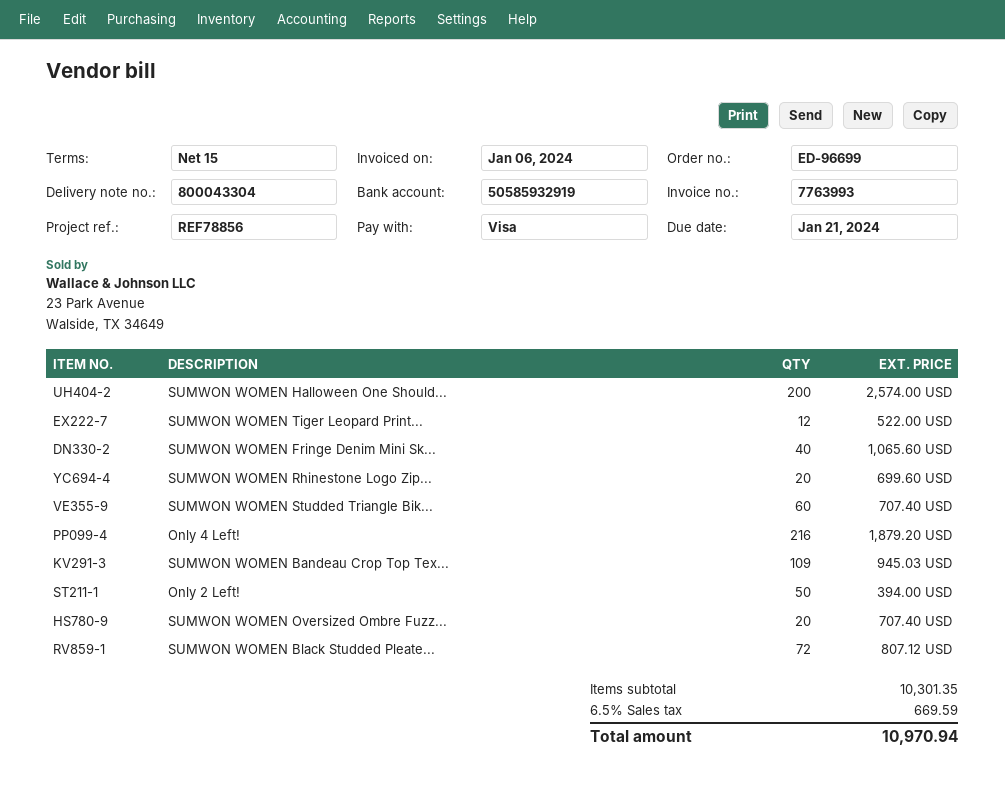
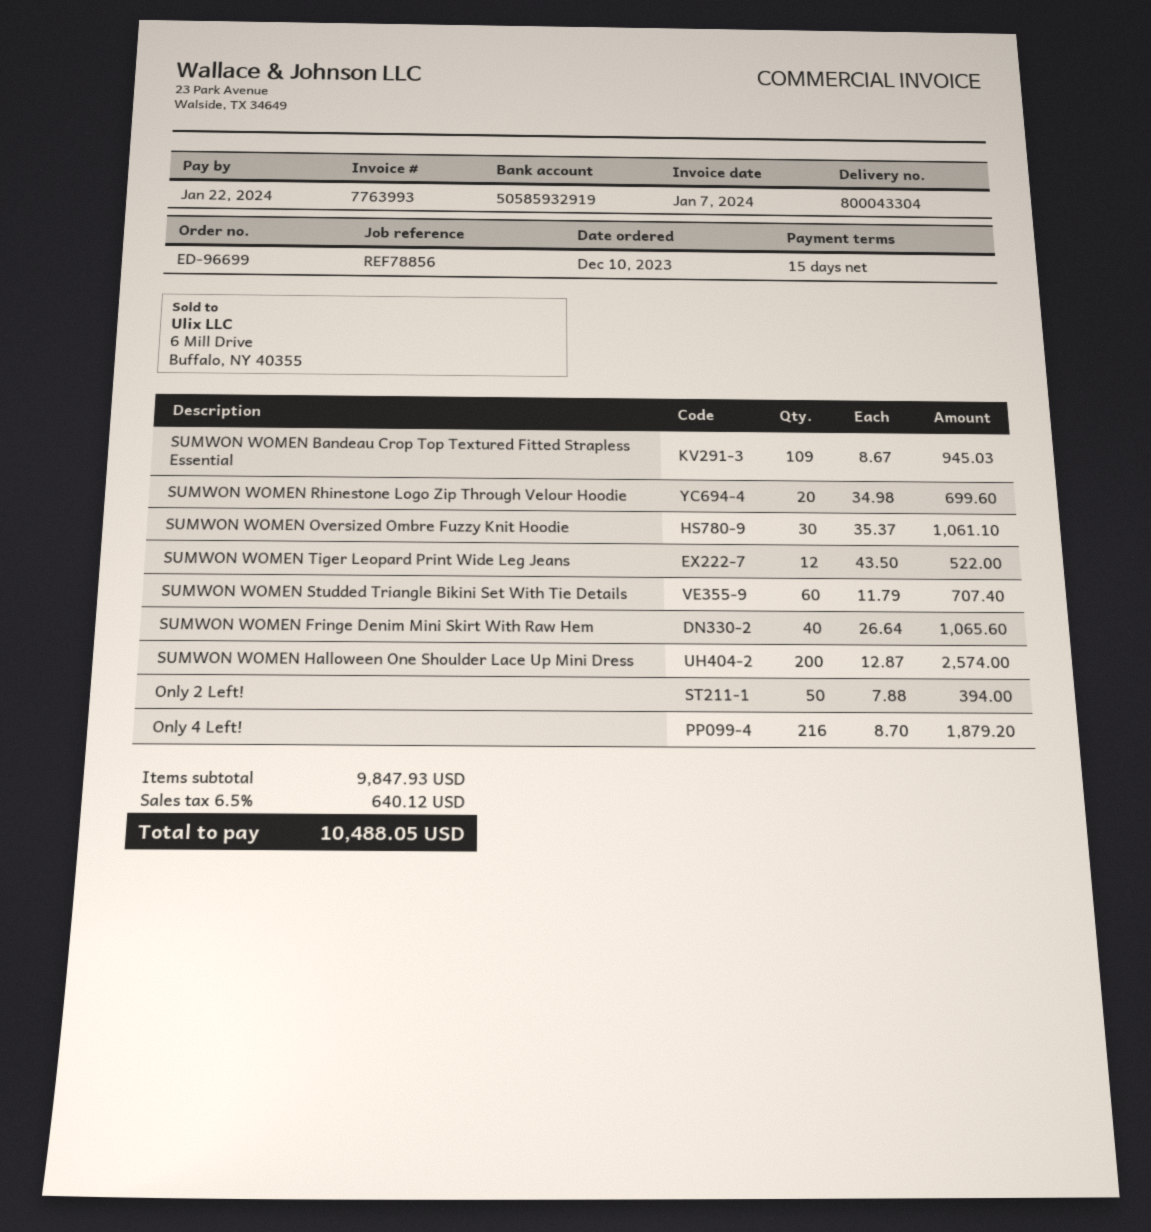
invoice date: 2024-01-06 -> 2024-01-07
due date: 2024-01-21 -> 2024-01-22
SUMWON WOMEN Oversized Ombre Fuzz...: 20 for 707.40 -> 30 for 1061.10
SUMWON WOMEN Black Studded Pleate...: 72 for 807.12 -> none
subtotal: 10301.35 -> 9847.93
tax: 6.5% = 669.59 -> 6.5% = 640.12
total: 10970.94 -> 10488.05

